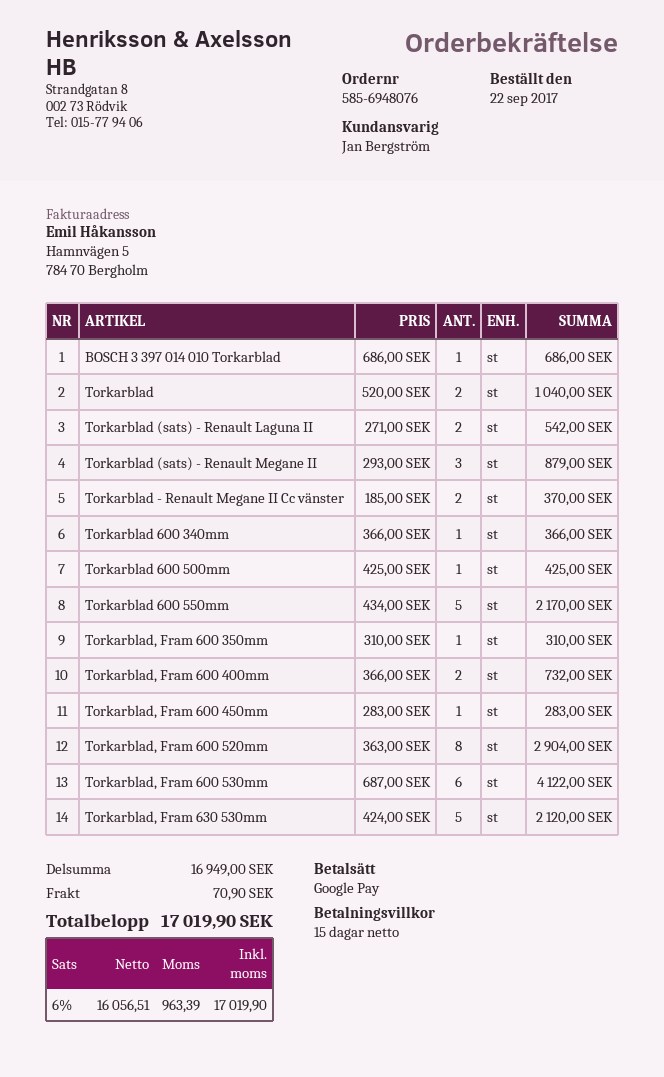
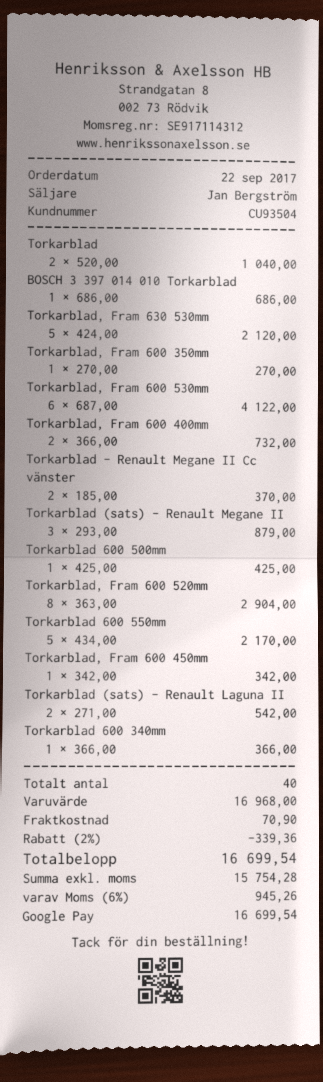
Torkarblad, Fram 600 350mm: 1 x 310.00 = 310.00 -> 1 x 270.00 = 270.00
Torkarblad, Fram 600 450mm: 1 x 283.00 = 283.00 -> 1 x 342.00 = 342.00
subtotal: 16949.00 -> 16968.00
discount: none -> 2% = 339.36
net: 16056.51 -> 15754.28
tax: 6% = 963.39 -> 6% = 945.26
total: 17019.90 -> 16699.54

